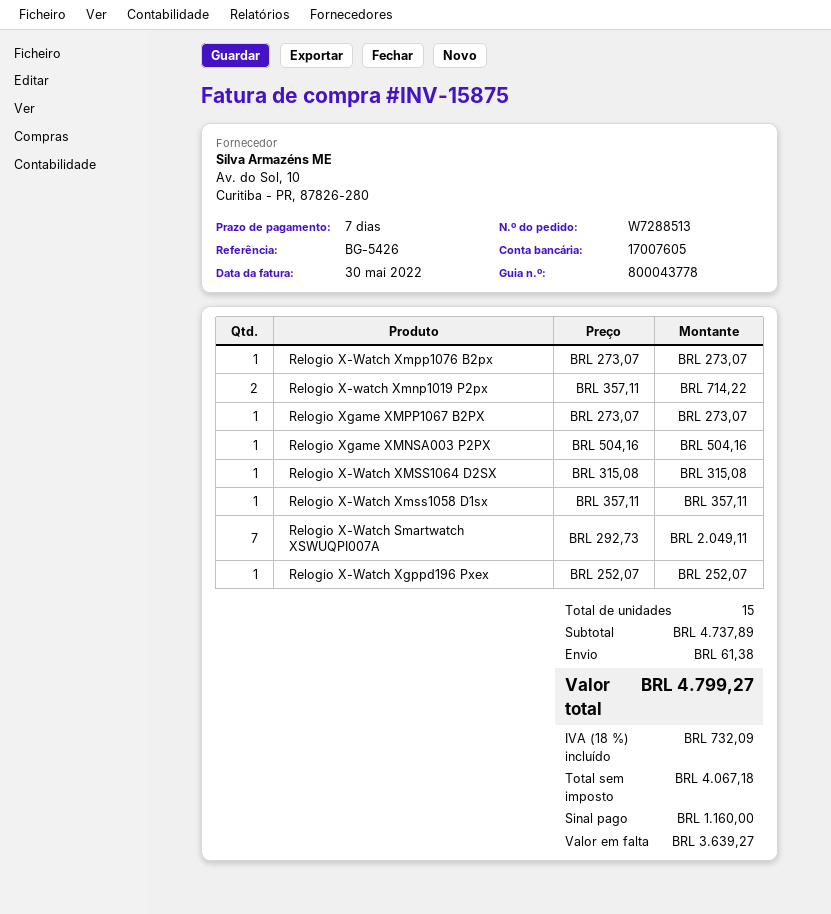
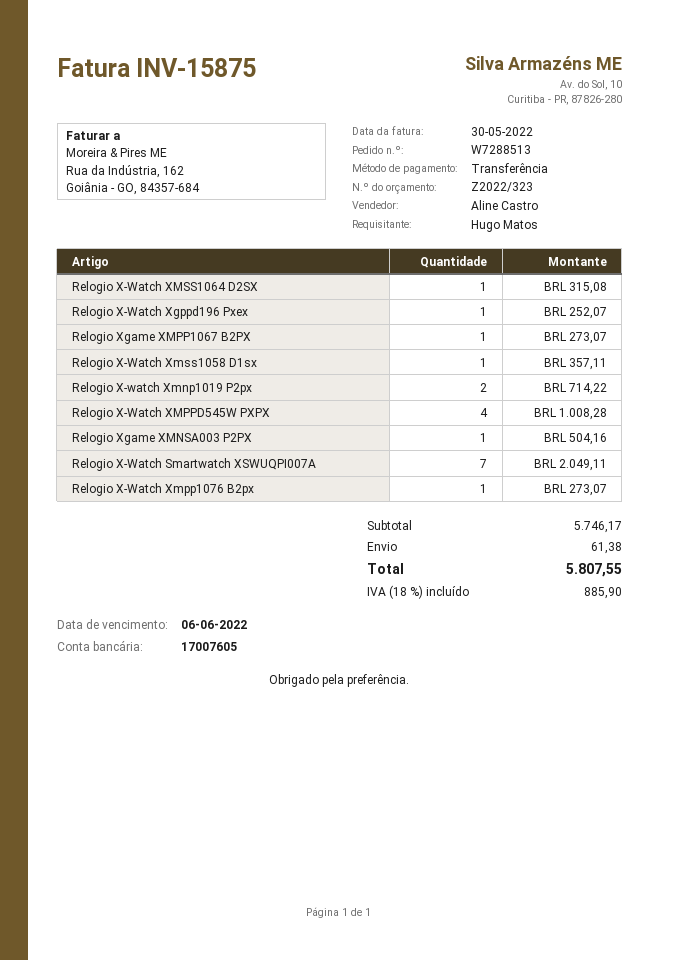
Relogio X-Watch XMPPD545W PXPX: none -> 4 for 1008.28
subtotal: 4737.89 -> 5746.17
tax: 18% = 732.09 -> 18% = 885.90
total: 4799.27 -> 5807.55

